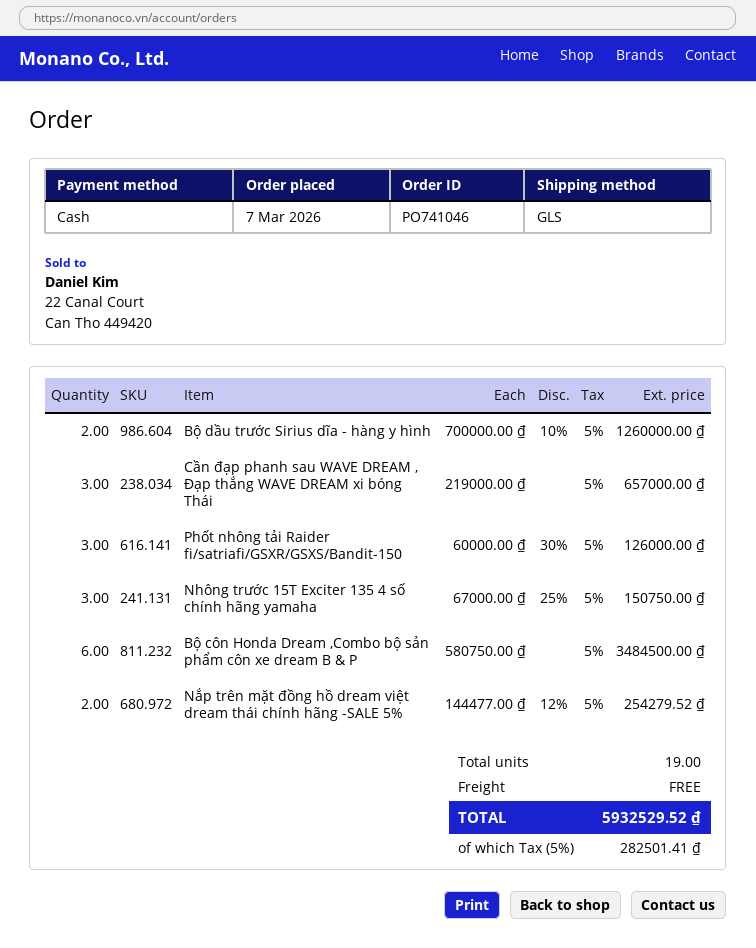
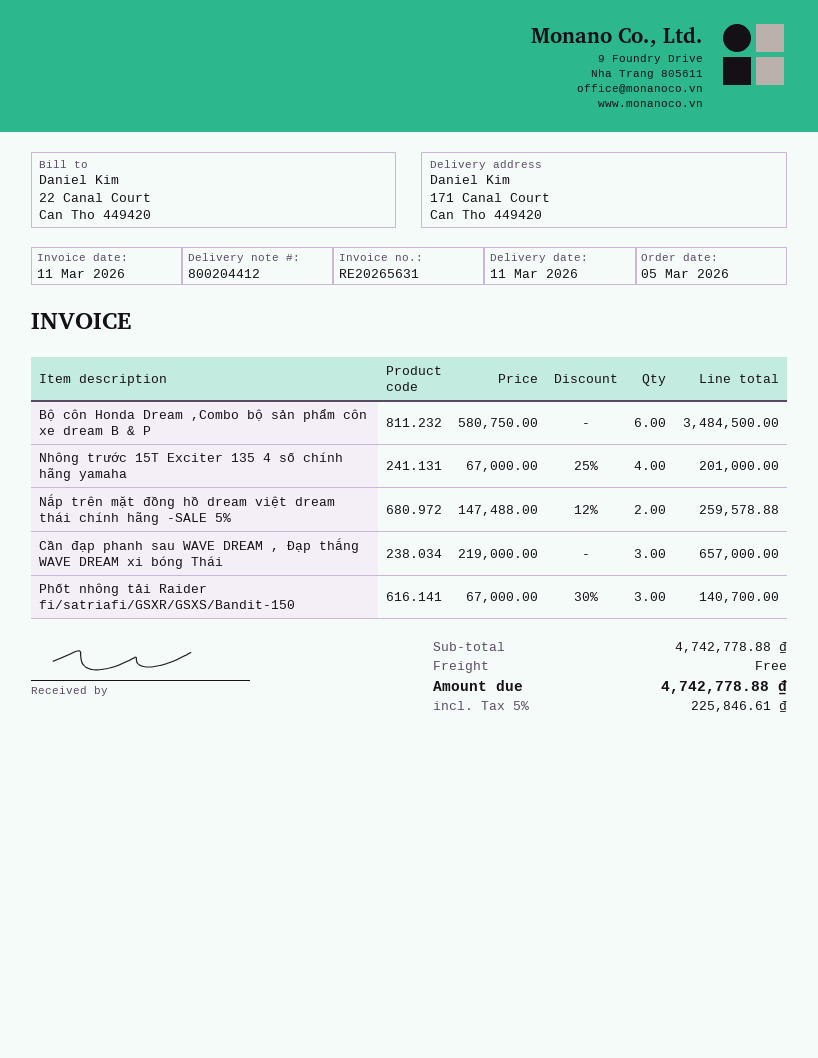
order date: 2026-03-07 -> 2026-03-05
Bộ dầu trước Sirius dĩa - hàng y hình: 2 x 700000.00 - 10% = 1260000.00 -> none
Phốt nhông tải Raider fi/satriafi/GSXR/GSXS/Bandit-150: 3 x 60000.00 - 30% = 126000.00 -> 3 x 67000.00 - 30% = 140700.00
Nhông trước 15T Exciter 135 4 số chính hãng yamaha: 3 x 67000.00 - 25% = 150750.00 -> 4 x 67000.00 - 25% = 201000.00
Nắp trên mặt đồng hồ dream việt dream thái chính hãng -SALE 5%: 2 x 144477.00 - 12% = 254279.52 -> 2 x 147488.00 - 12% = 259578.88
tax: 5% = 282501.41 -> 5% = 225846.61
total: 5932529.52 -> 4742778.88

